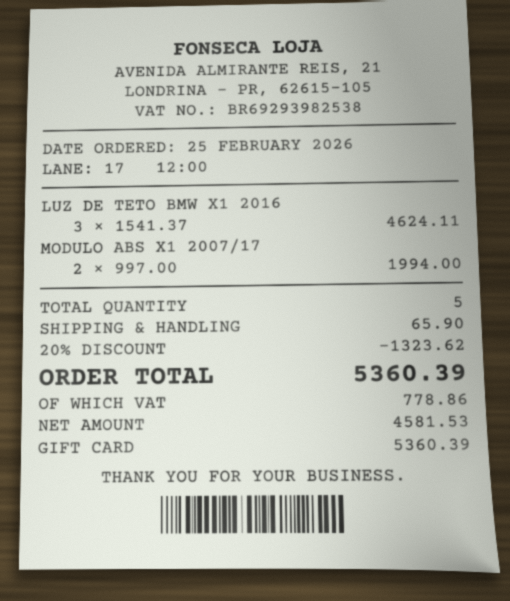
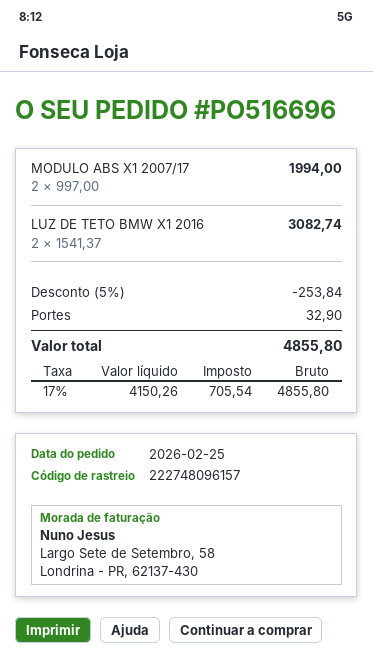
LUZ DE TETO BMW X1 2016: 3 x 1541.37 = 4624.11 -> 2 x 1541.37 = 3082.74
discount: 20% = 1323.62 -> 5% = 253.84
shipping: 65.90 -> 32.90
net: 4581.53 -> 4150.26
tax: 778.86 -> 705.54
total: 5360.39 -> 4855.80

